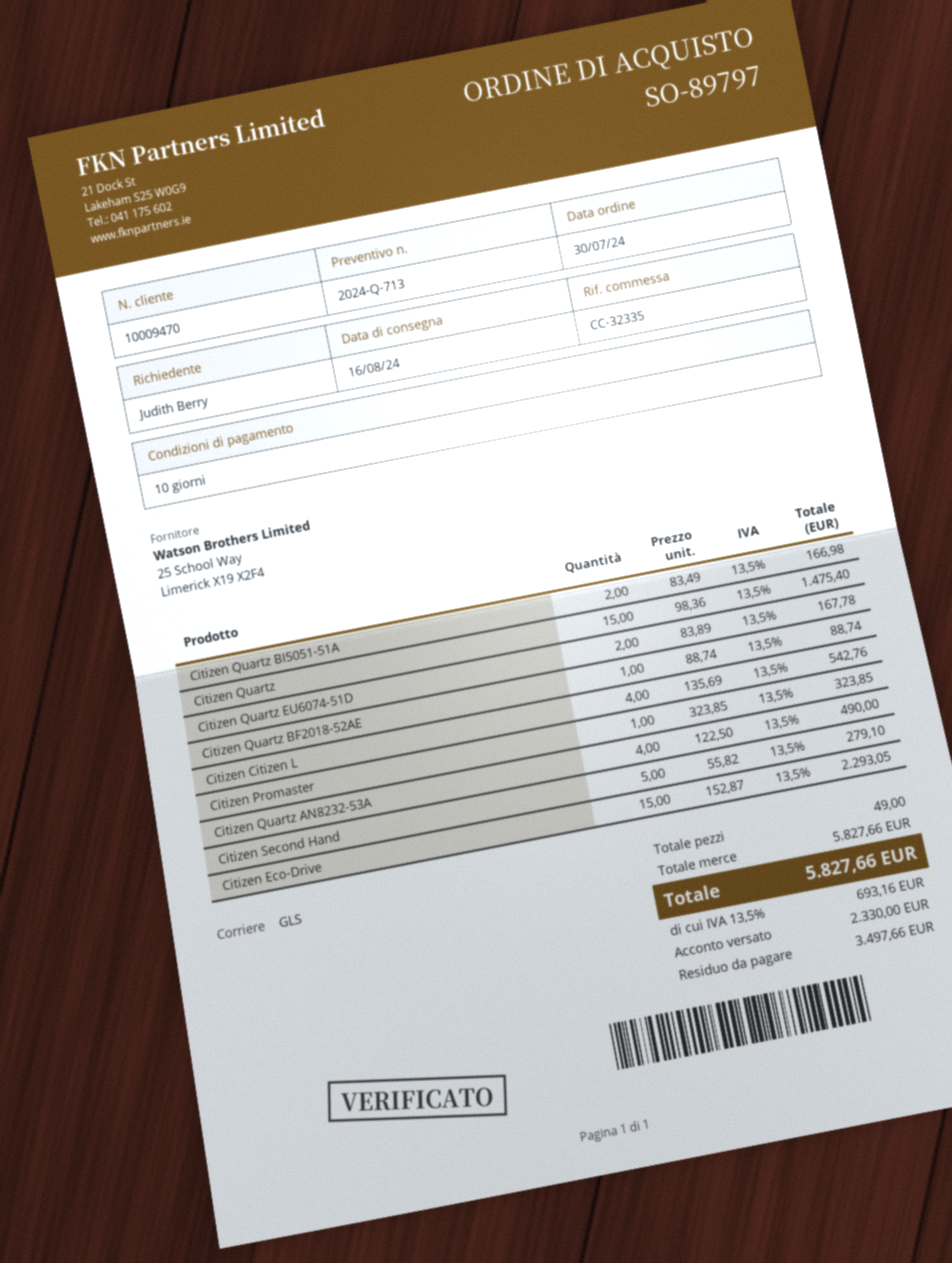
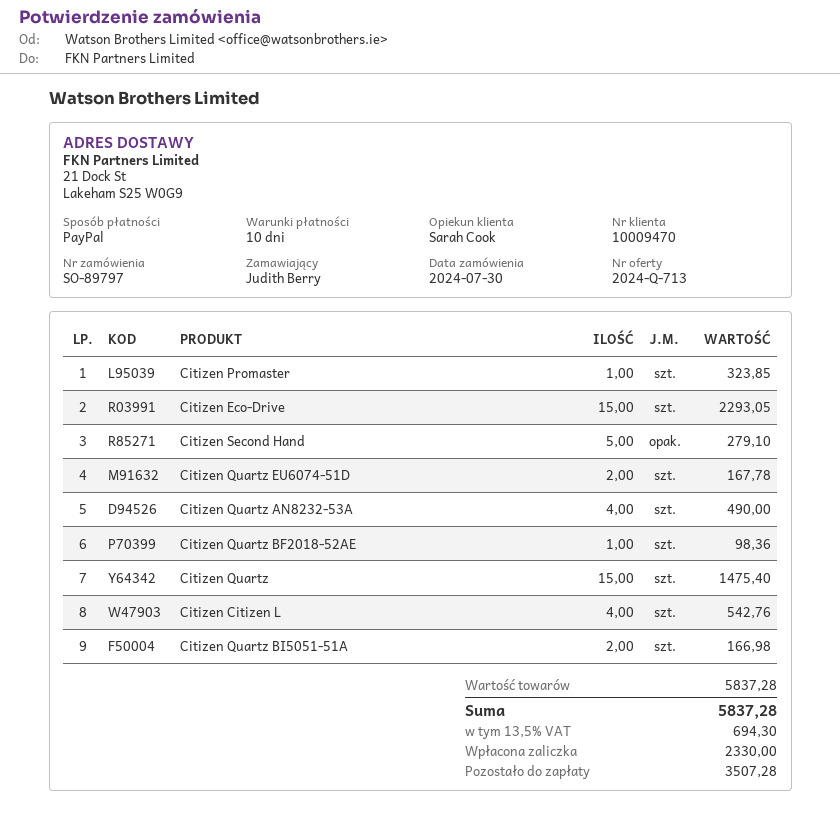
Citizen Quartz BF2018-52AE: 1 for 88.74 -> 1 for 98.36
subtotal: 5827.66 -> 5837.28
tax: 13.5% = 693.16 -> 13.5% = 694.30
total: 5827.66 -> 5837.28
balance: 3497.66 -> 3507.28

